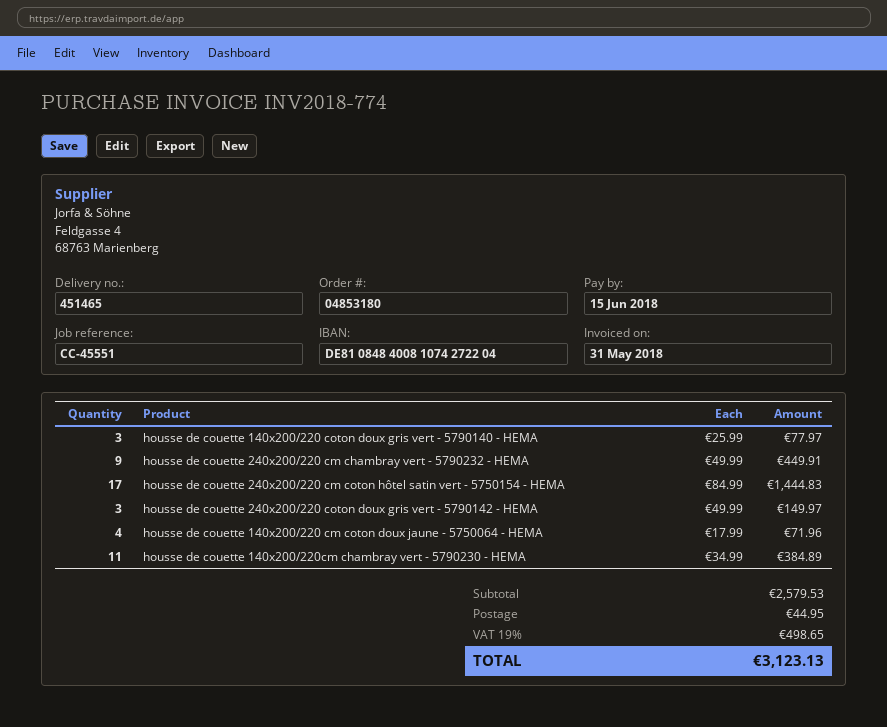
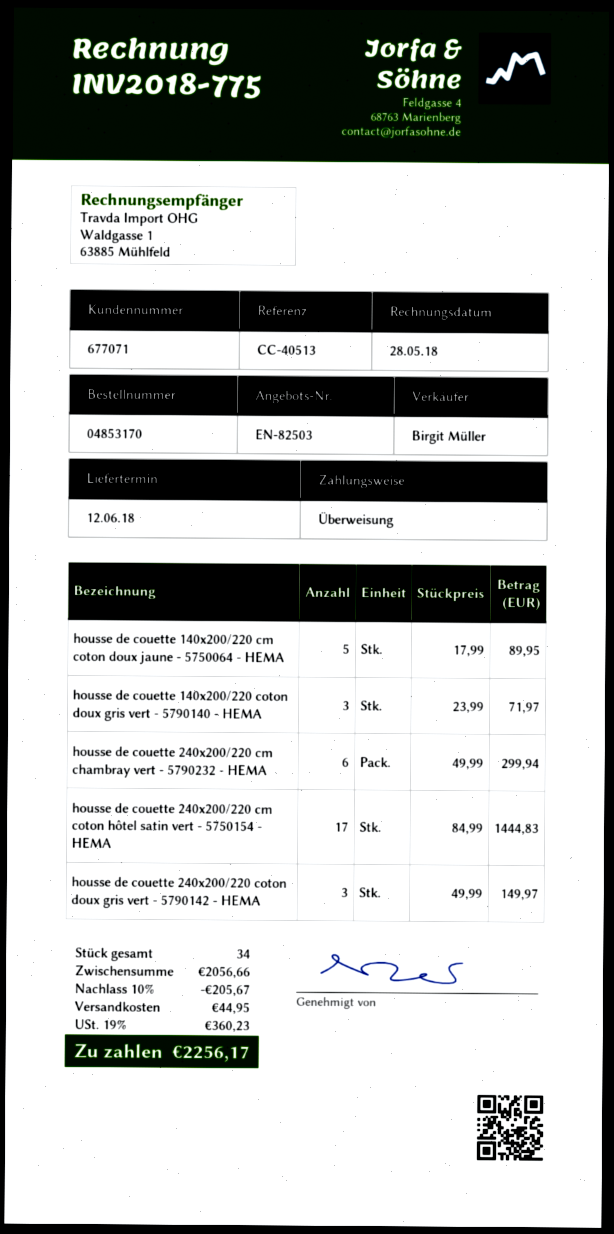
order number: 04853180 -> 04853170
invoice number: INV2018-774 -> INV2018-775
invoice date: 2018-05-31 -> 2018-05-28
reference: CC-45551 -> CC-40513
housse de couette 140x200/220 coton doux gris vert - 5790140 - HEMA: 3 x 25.99 = 77.97 -> 3 x 23.99 = 71.97
housse de couette 240x200/220 cm chambray vert - 5790232 - HEMA: 9 x 49.99 = 449.91 -> 6 x 49.99 = 299.94
housse de couette 140x200/220 cm coton doux jaune - 5750064 - HEMA: 4 x 17.99 = 71.96 -> 5 x 17.99 = 89.95
housse de couette 140x200/220cm chambray vert - 5790230 - HEMA: 11 x 34.99 = 384.89 -> none
subtotal: 2579.53 -> 2056.66
discount: none -> 10% = 205.67
tax: 19% = 498.65 -> 19% = 360.23
total: 3123.13 -> 2256.17

